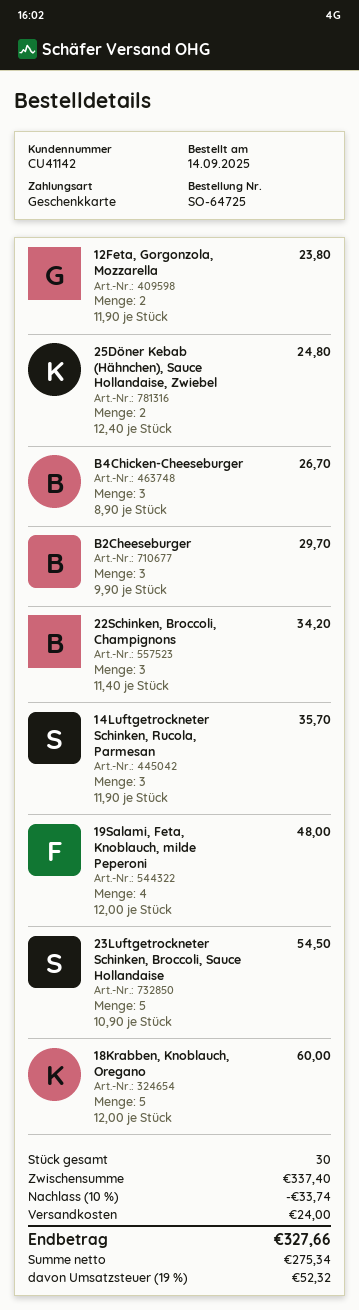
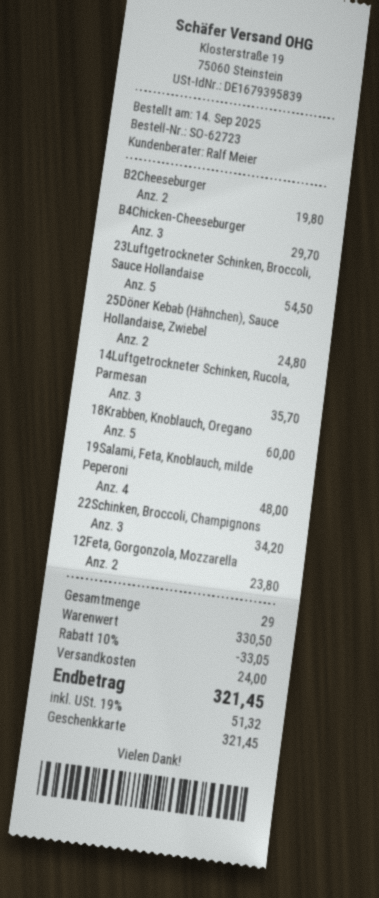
order number: SO-64725 -> SO-62723
B4Chicken-Cheeseburger: 3 for 26.70 -> 3 for 29.70
B2Cheeseburger: 3 for 29.70 -> 2 for 19.80
total quantity: 30 -> 29
subtotal: 337.40 -> 330.50
discount: 10% = 33.74 -> 10% = 33.05
tax: 19% = 52.32 -> 19% = 51.32
total: 327.66 -> 321.45

